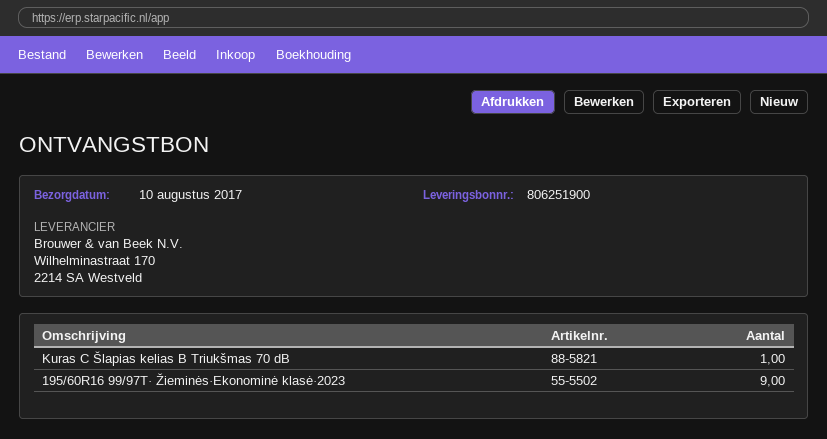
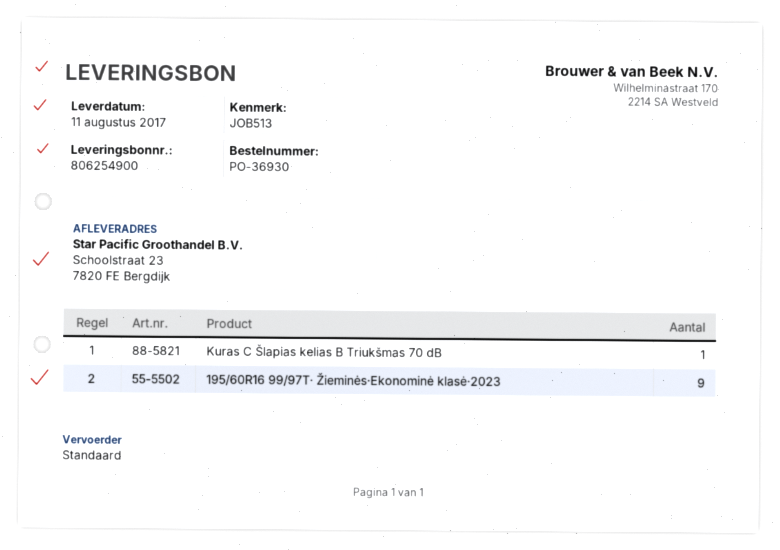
delivery note number: 806251900 -> 806254900
delivery date: 2017-08-10 -> 2017-08-11

